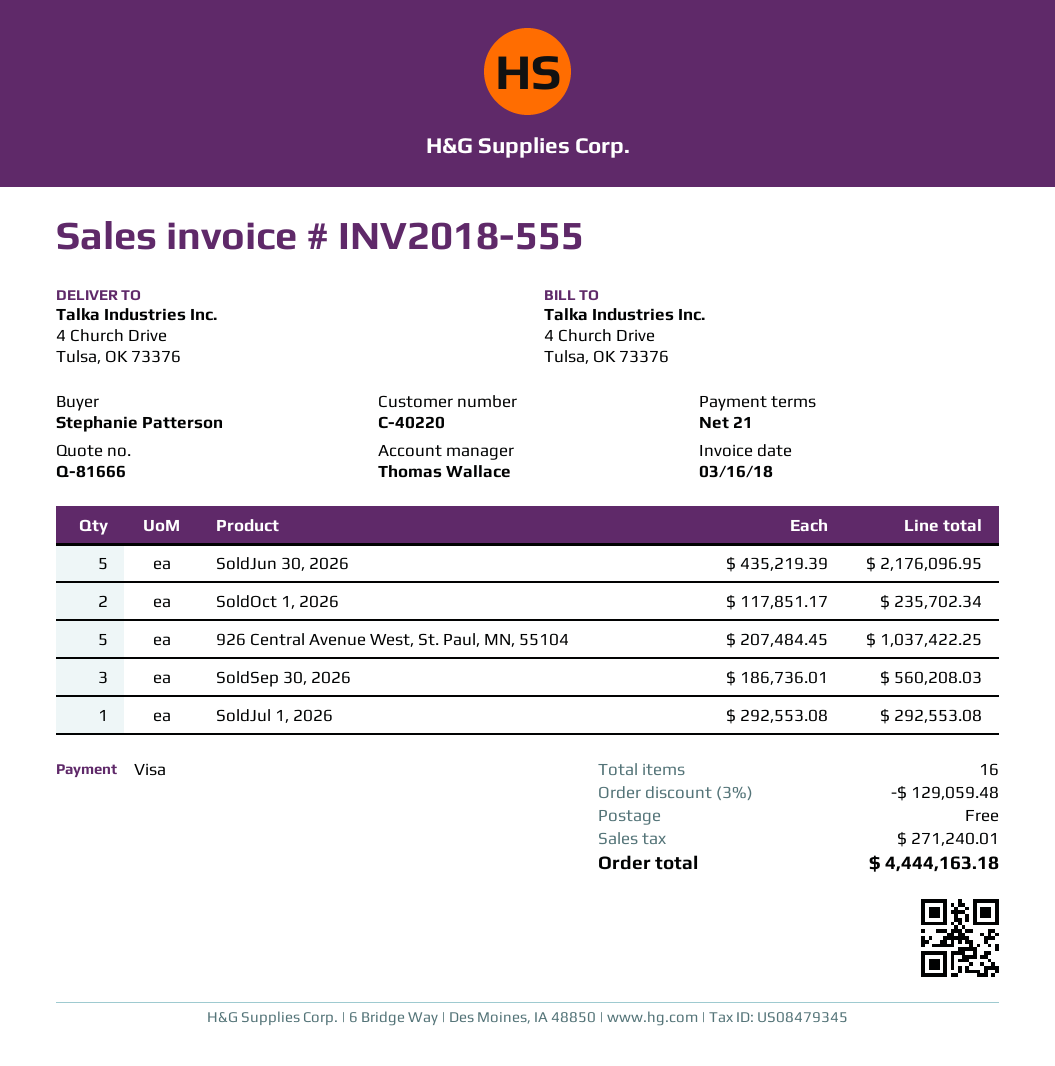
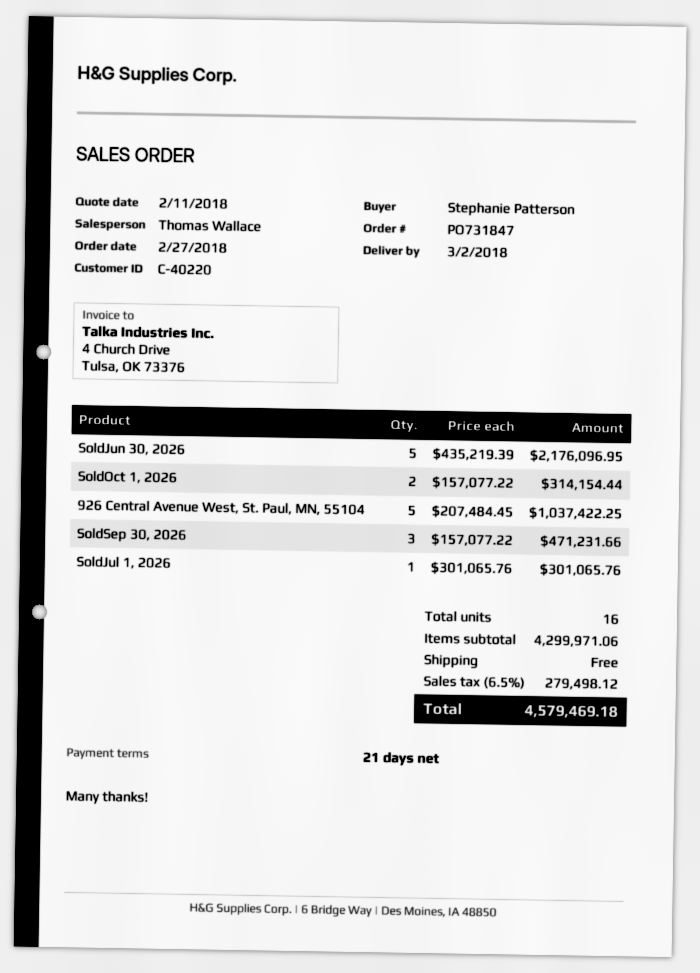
SoldOct 1, 2026: 2 x 117851.17 = 235702.34 -> 2 x 157077.22 = 314154.44
SoldSep 30, 2026: 3 x 186736.01 = 560208.03 -> 3 x 157077.22 = 471231.66
SoldJul 1, 2026: 1 x 292553.08 = 292553.08 -> 1 x 301065.76 = 301065.76
discount: 3% = 129059.48 -> none
tax: 271240.01 -> 279498.12
total: 4444163.18 -> 4579469.18

